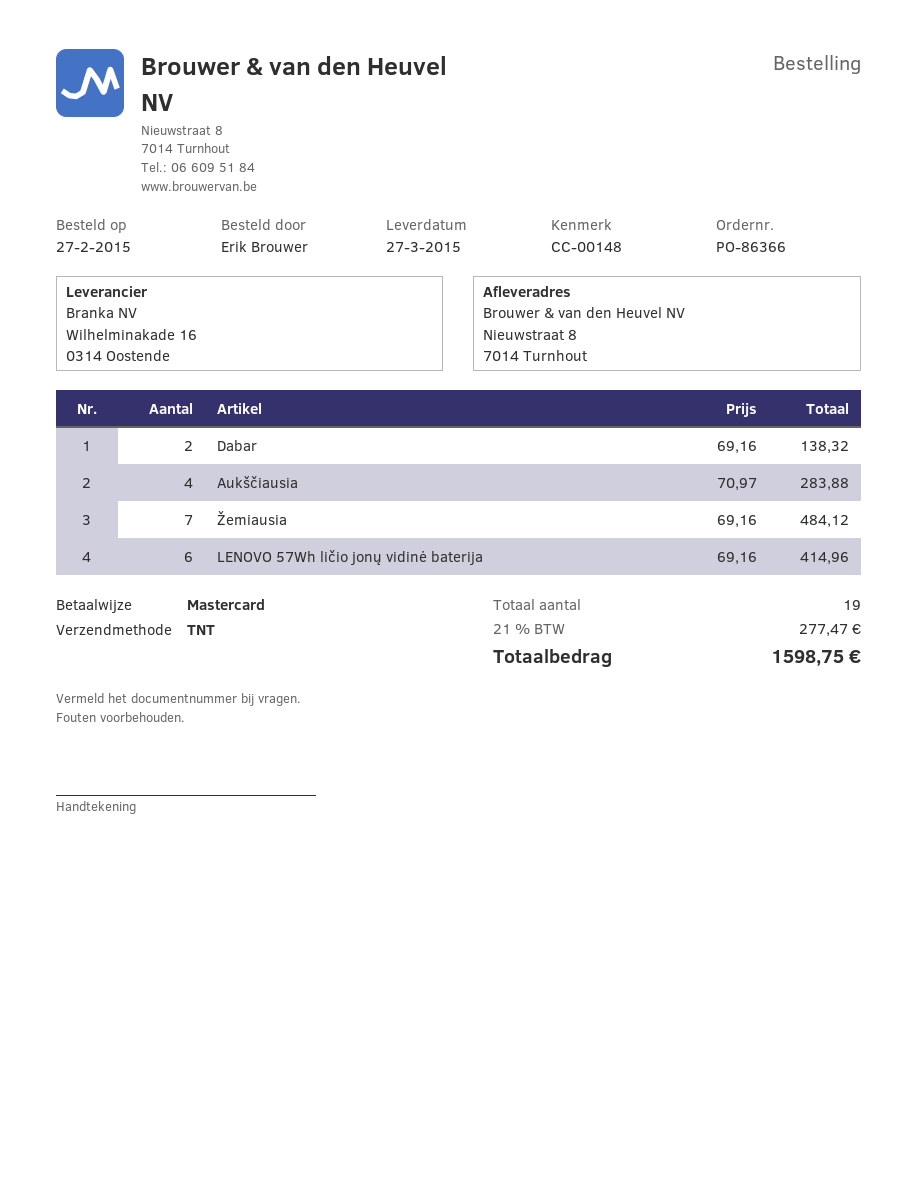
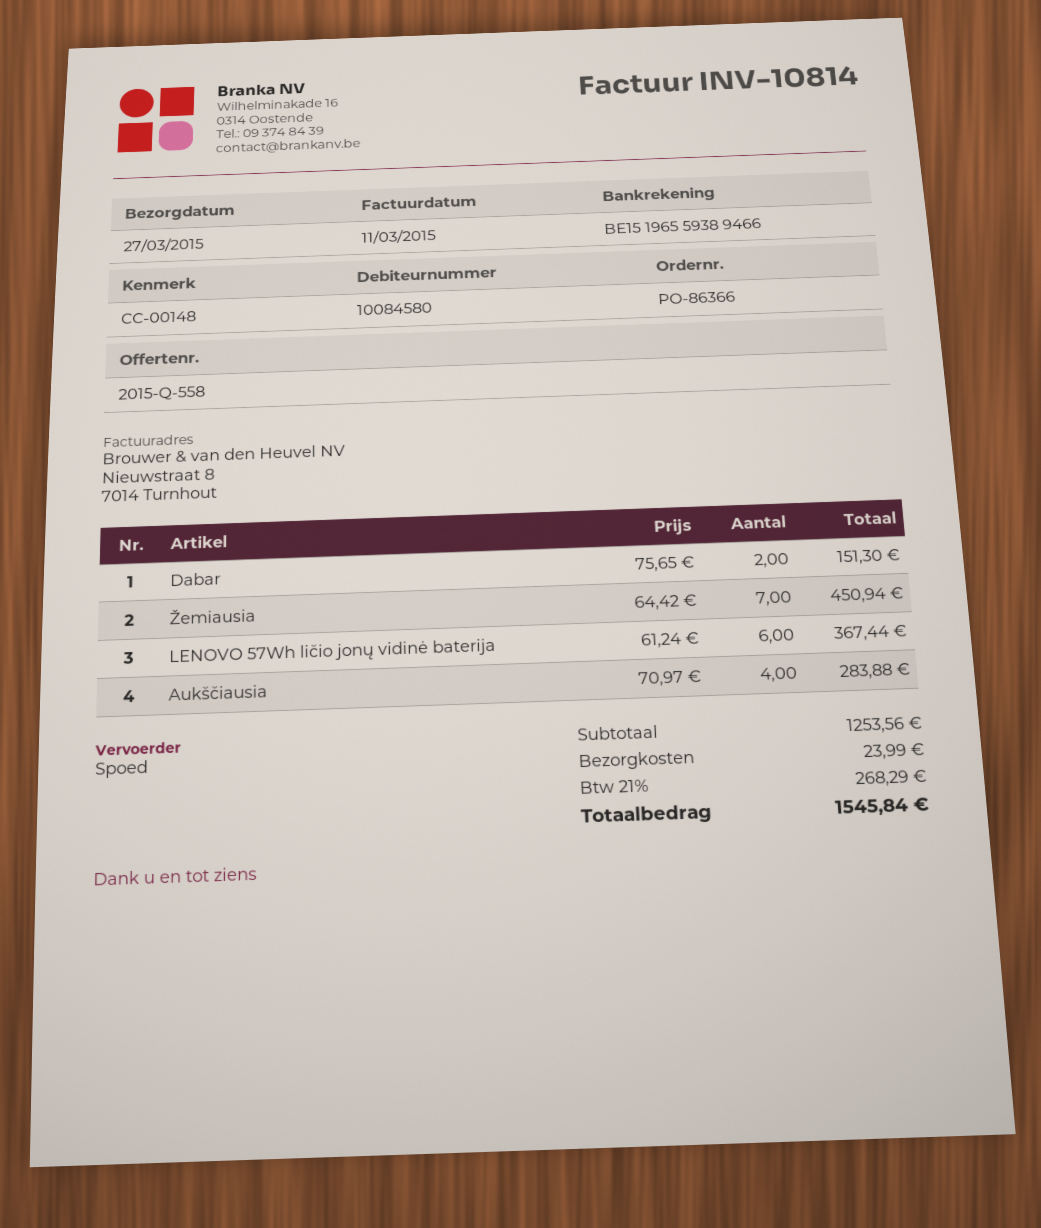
shipping method: TNT -> express
Dabar: 2 x 69.16 = 138.32 -> 2 x 75.65 = 151.30
Žemiausia: 7 x 69.16 = 484.12 -> 7 x 64.42 = 450.94
LENOVO 57Wh ličio jonų vidinė baterija: 6 x 69.16 = 414.96 -> 6 x 61.24 = 367.44
shipping: none -> 23.99
tax: 21% = 277.47 -> 21% = 268.29
total: 1598.75 -> 1545.84

